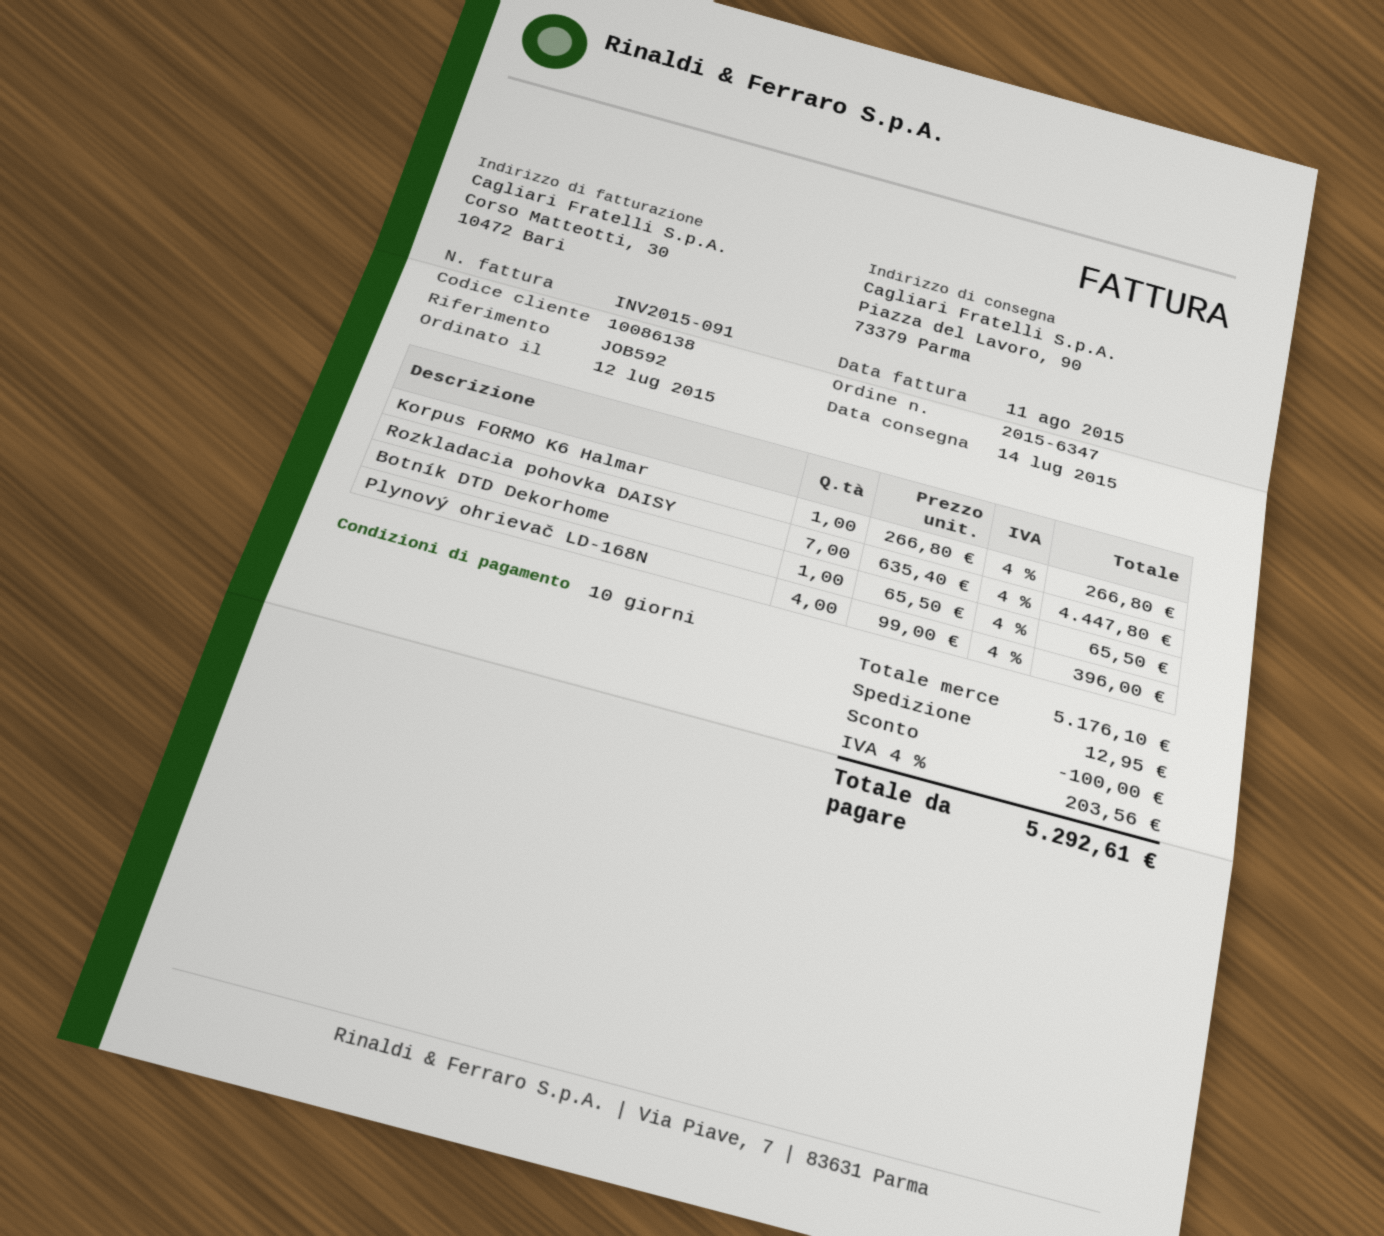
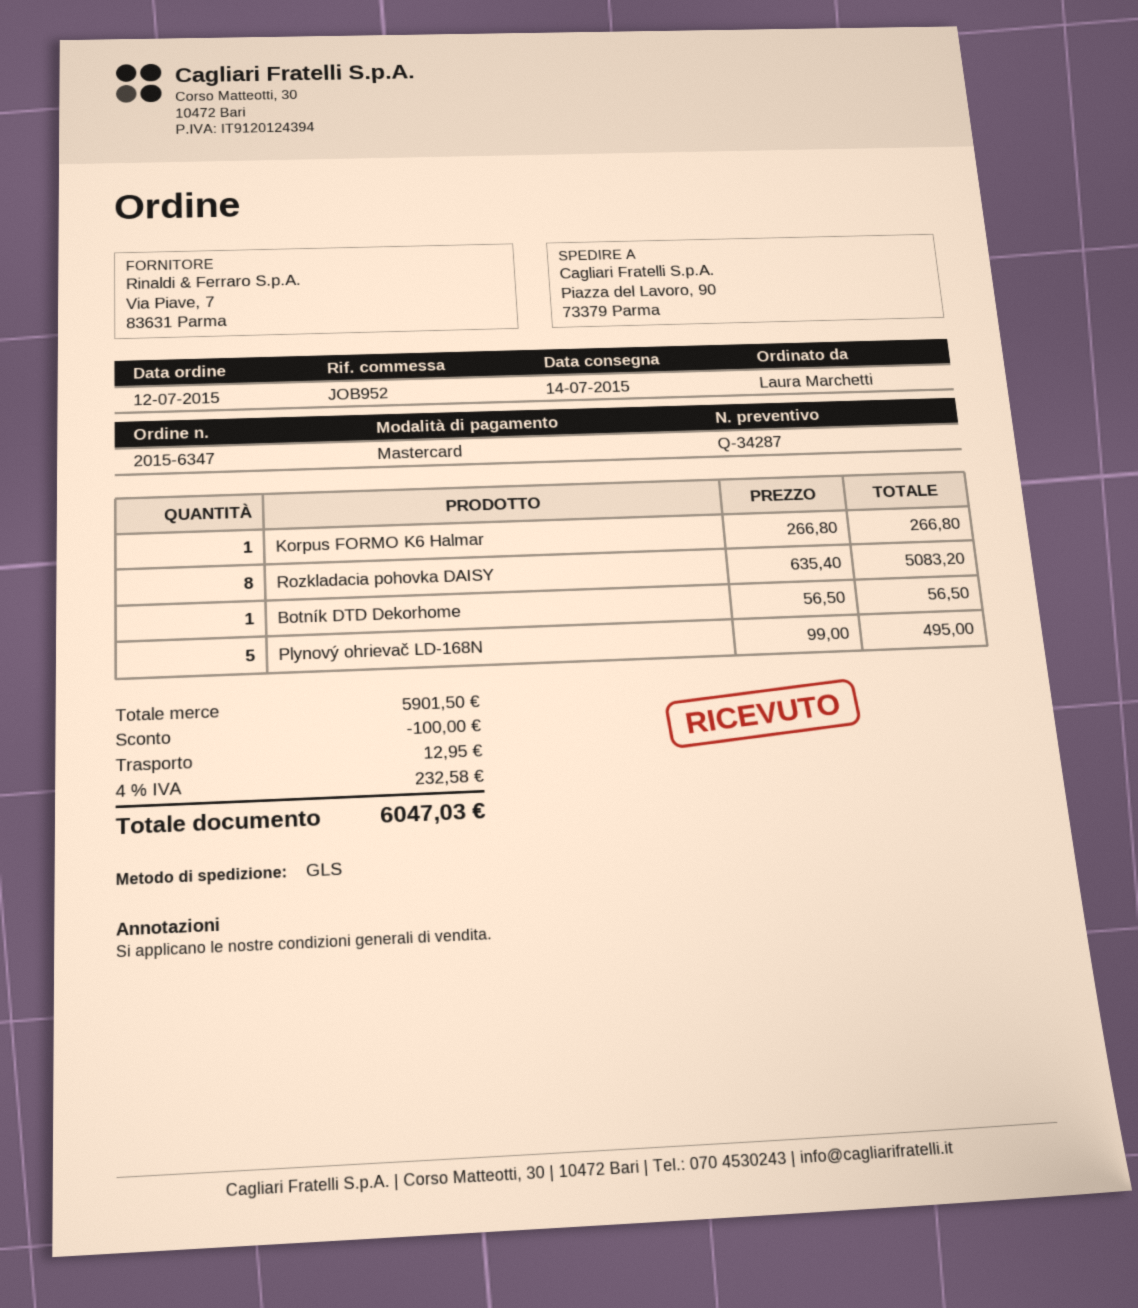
reference: JOB592 -> JOB952
Rozkladacia pohovka DAISY: 7 x 635.40 = 4447.80 -> 8 x 635.40 = 5083.20
Botník DTD Dekorhome: 1 x 65.50 = 65.50 -> 1 x 56.50 = 56.50
Plynový ohrievač LD-168N: 4 x 99.00 = 396.00 -> 5 x 99.00 = 495.00
subtotal: 5176.10 -> 5901.50
tax: 4% = 203.56 -> 4% = 232.58
total: 5292.61 -> 6047.03

